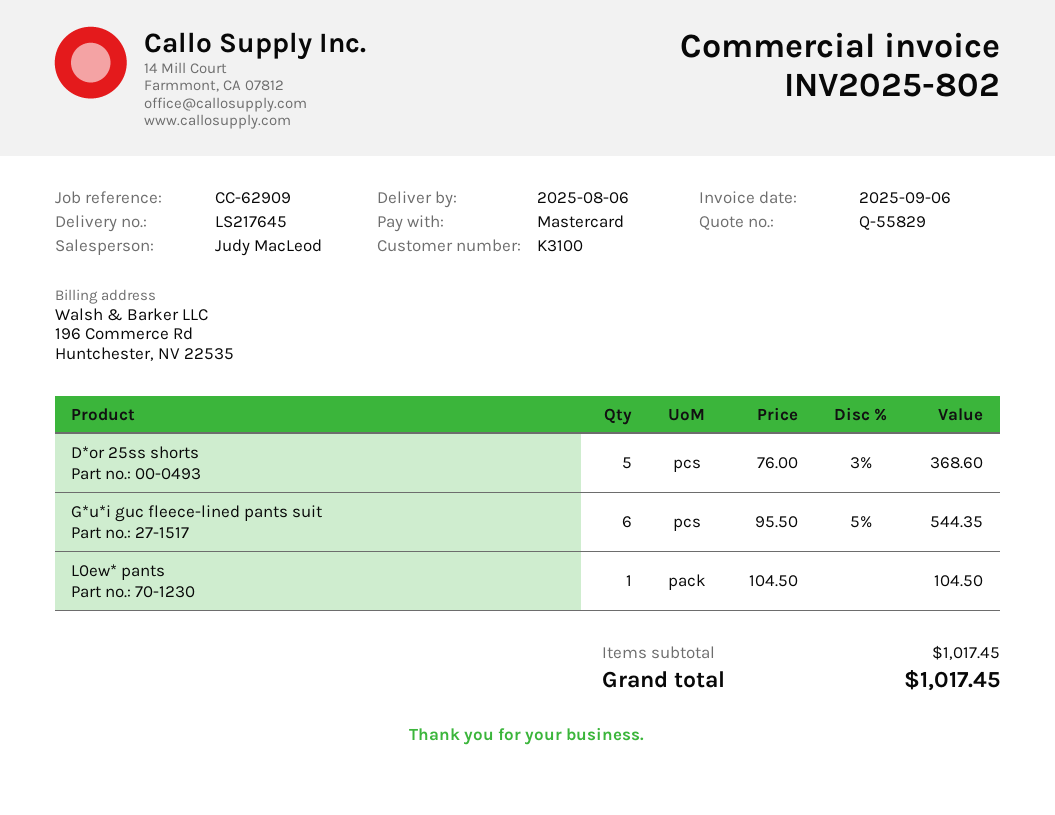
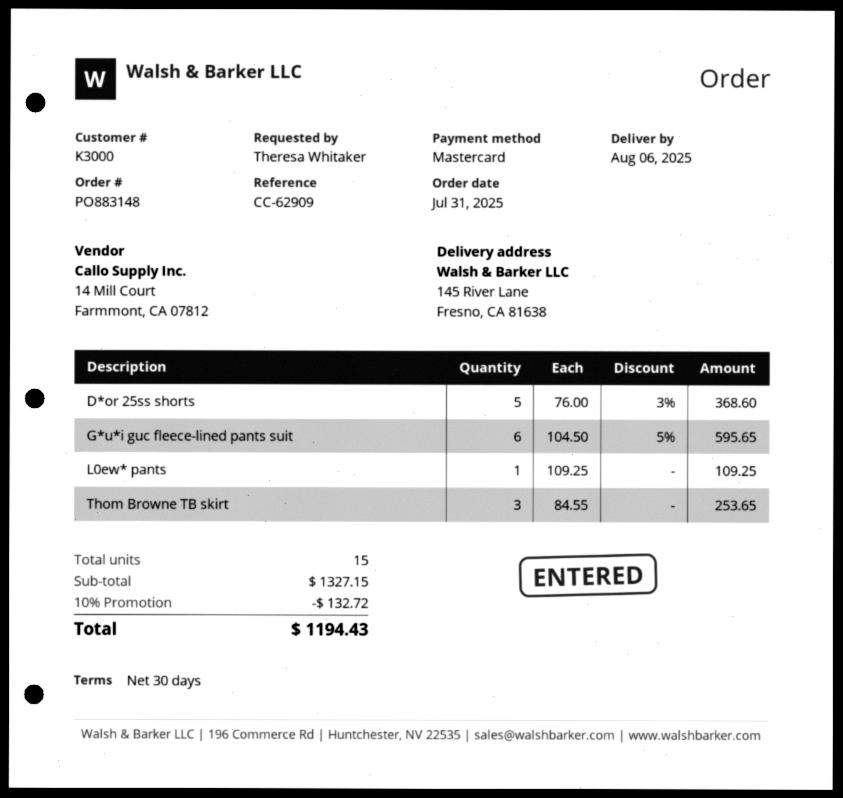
customer number: K3100 -> K3000
G*u*i guc fleece-lined pants suit: 6 x 95.50 - 5% = 544.35 -> 6 x 104.50 - 5% = 595.65
L0ew* pants: 1 x 104.50 = 104.50 -> 1 x 109.25 = 109.25
Thom Browne TB skirt: none -> 3 x 84.55 = 253.65
subtotal: 1017.45 -> 1327.15
discount: none -> 10% = 132.72
total: 1017.45 -> 1194.43

